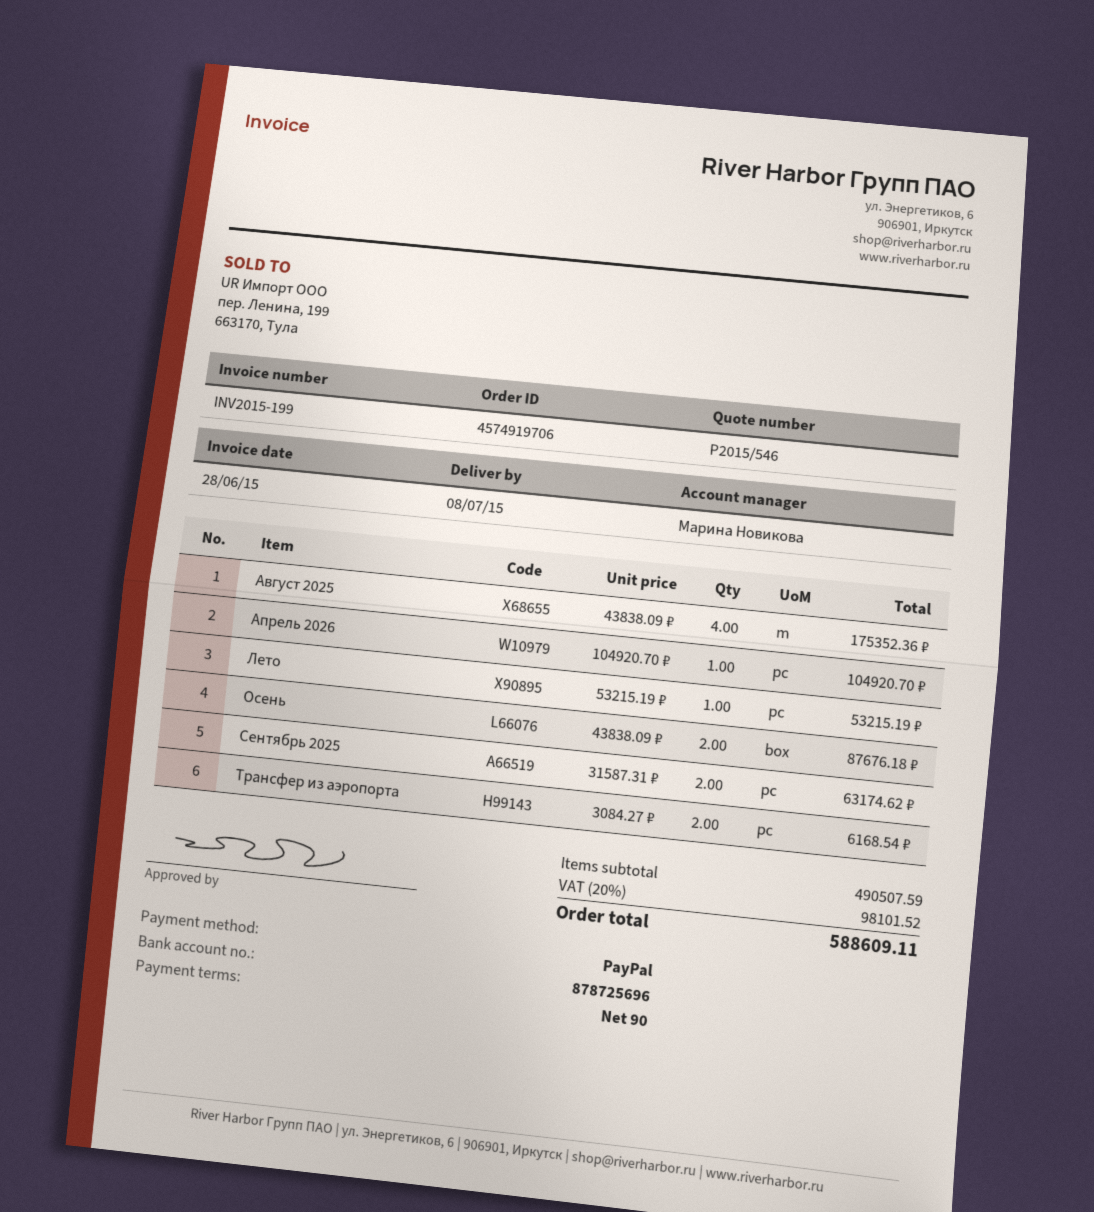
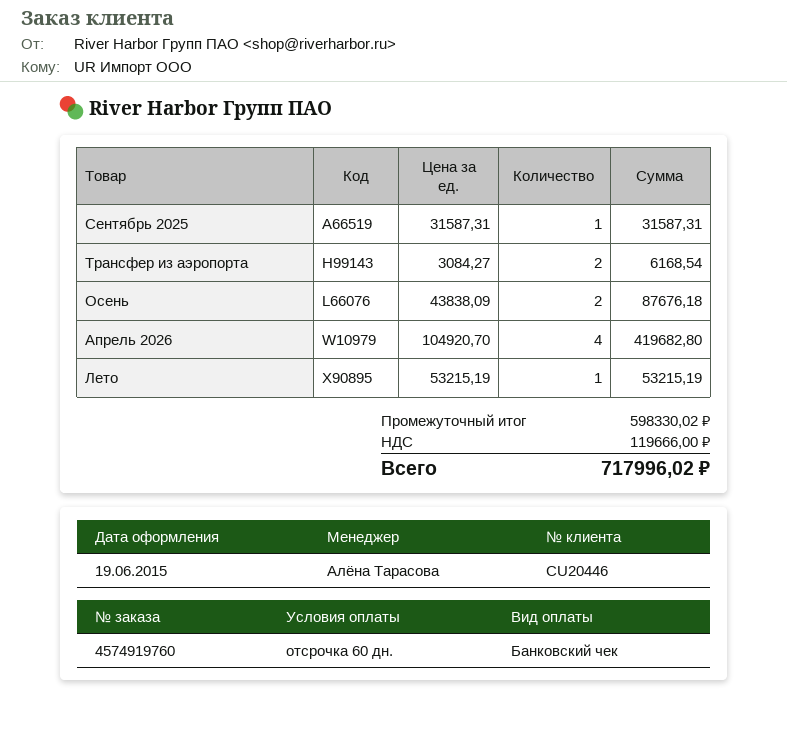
order number: 4574919706 -> 4574919760
payment terms: 90 days -> 60 days
sales rep: Марина Новикова -> Алёна Тарасова
payment method: PayPal -> cheque
Август 2025: 4 x 43838.09 = 175352.36 -> none
Апрель 2026: 1 x 104920.70 = 104920.70 -> 4 x 104920.70 = 419682.80
Сентябрь 2025: 2 x 31587.31 = 63174.62 -> 1 x 31587.31 = 31587.31
subtotal: 490507.59 -> 598330.02
tax: 98101.52 -> 119666.00
total: 588609.11 -> 717996.02

